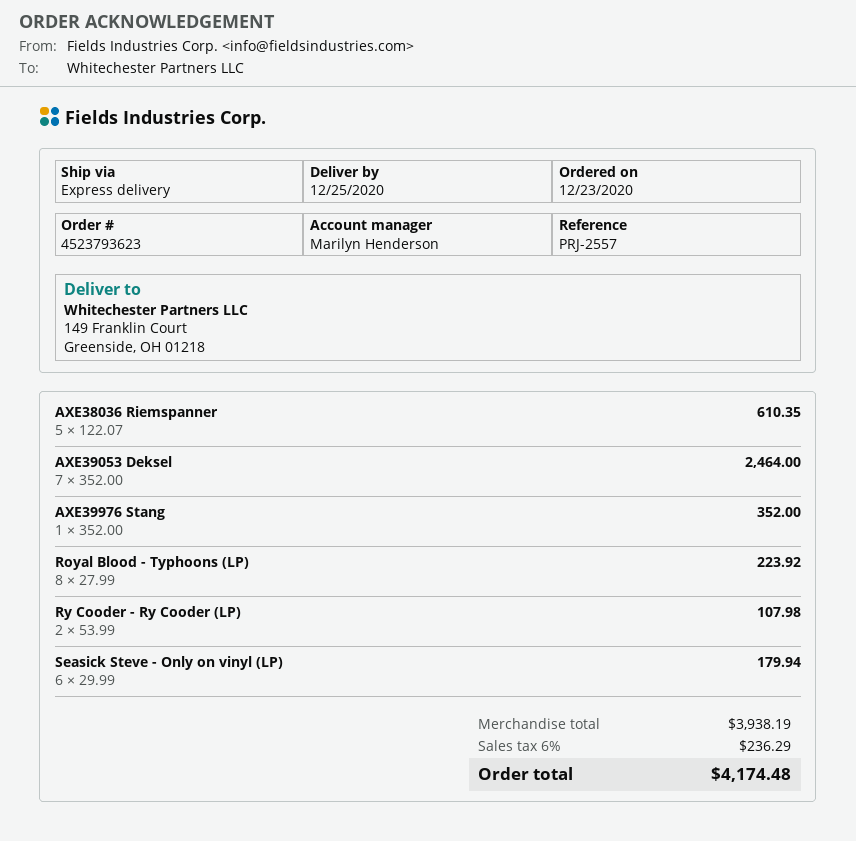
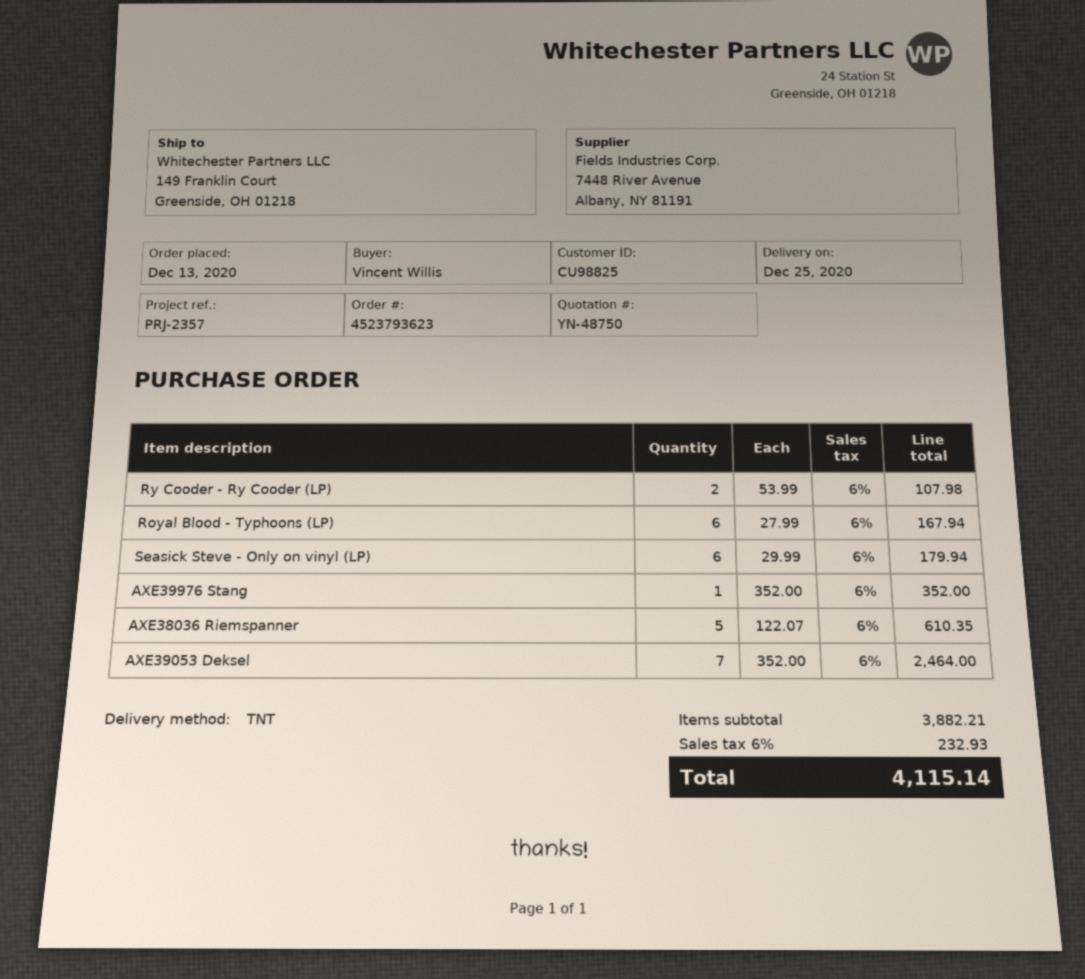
order date: 2020-12-23 -> 2020-12-13
reference: PRJ-2557 -> PRJ-2357
shipping method: express -> TNT
Royal Blood - Typhoons (LP): 8 x 27.99 = 223.92 -> 6 x 27.99 = 167.94
subtotal: 3938.19 -> 3882.21
tax: 6% = 236.29 -> 6% = 232.93
total: 4174.48 -> 4115.14

